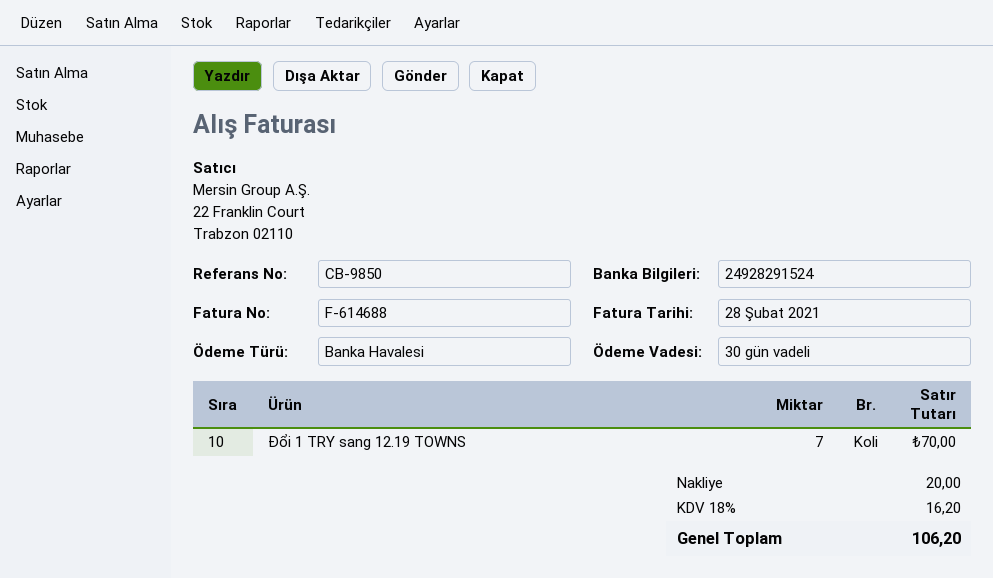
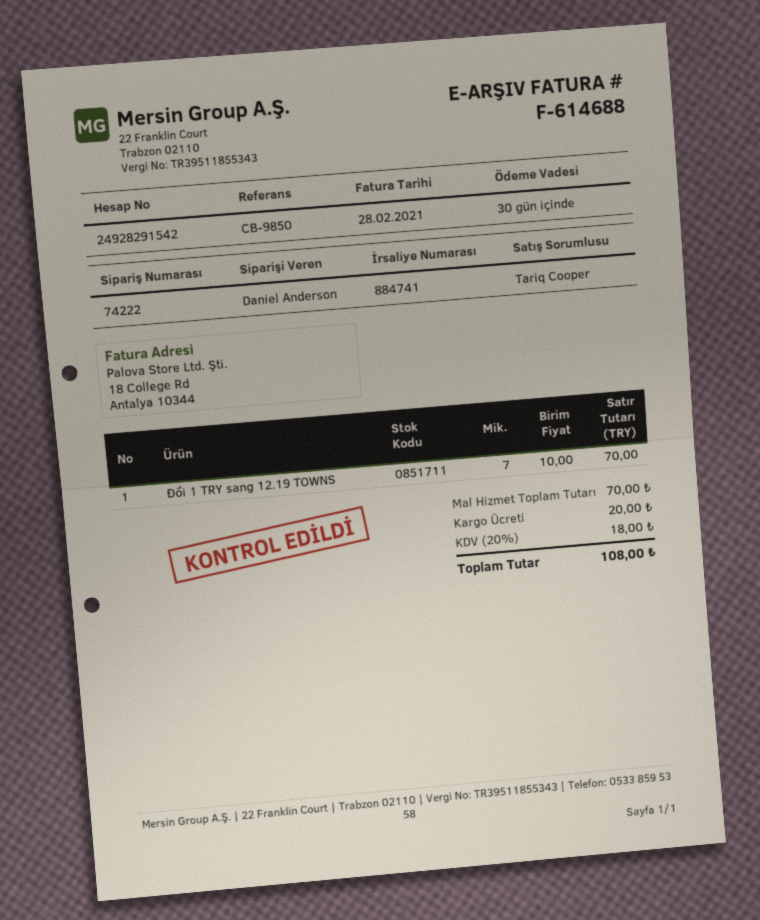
bank account: 24928291524 -> 24928291542
tax: 18% = 16.20 -> 20% = 18.00
total: 106.20 -> 108.00

